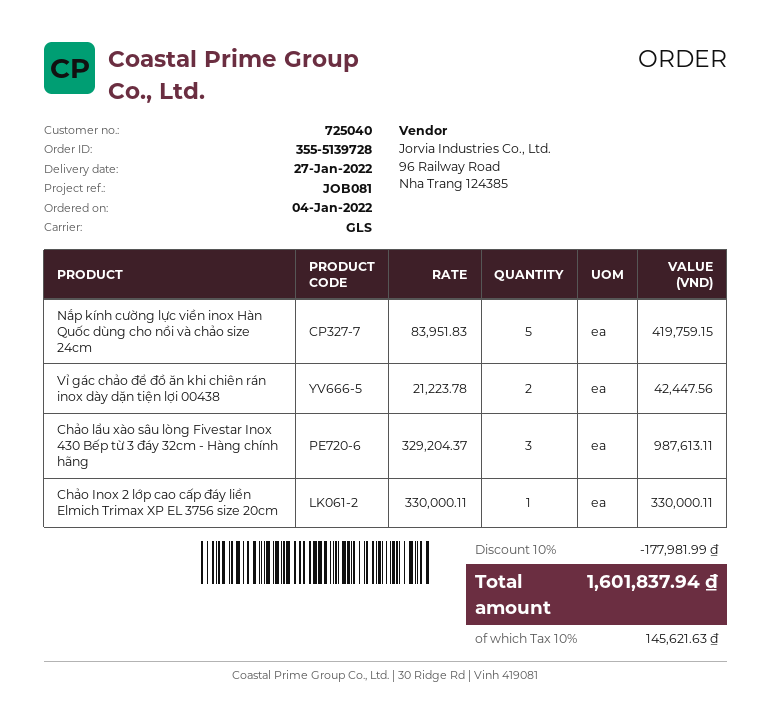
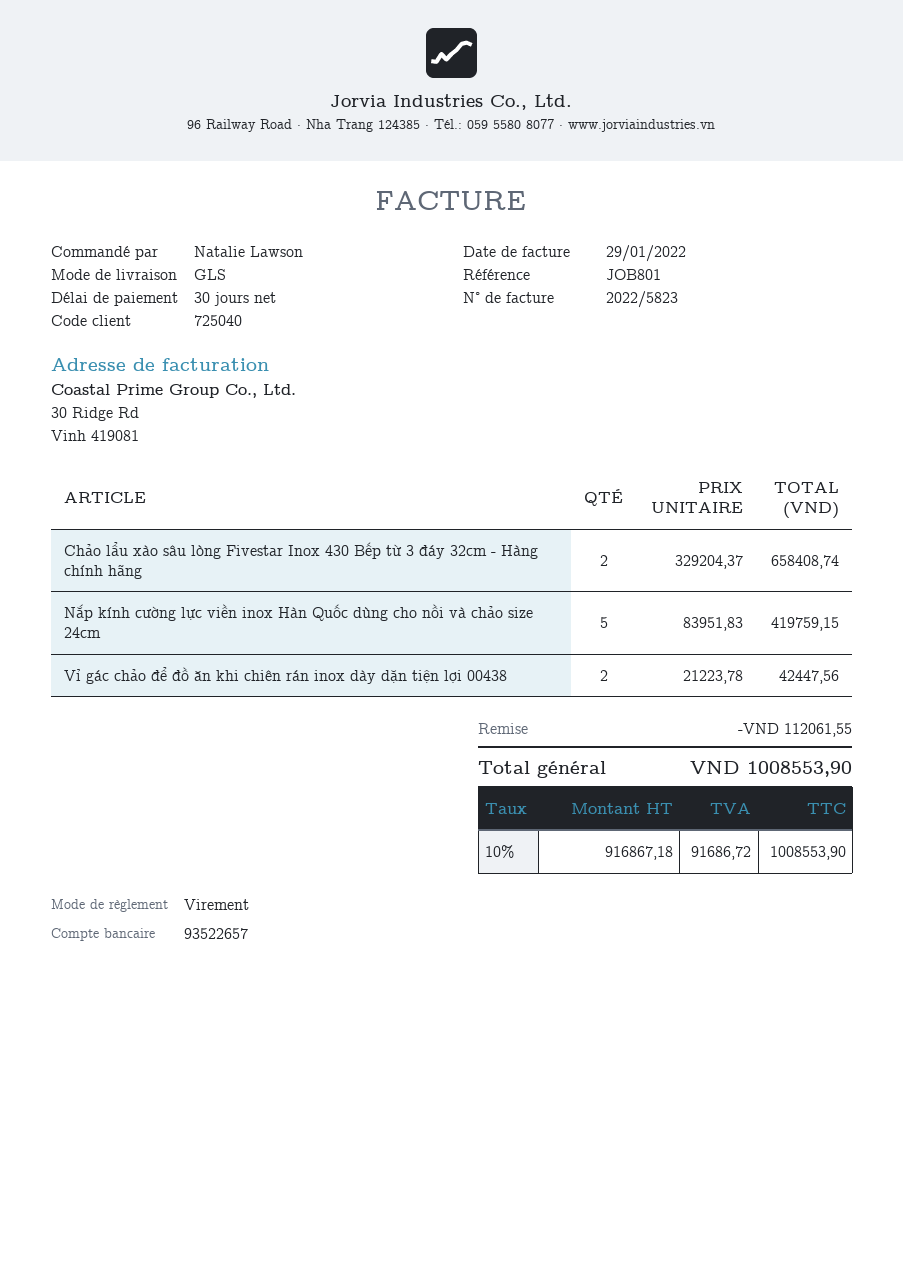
reference: JOB081 -> JOB801
Chảo lẩu xào sâu lòng Fivestar Inox 430 Bếp từ 3 đáy 32cm - Hàng chính hãng: 3 x 329204.37 = 987613.11 -> 2 x 329204.37 = 658408.74
Chảo Inox 2 lớp cao cấp đáy liền Elmich Trimax XP EL 3756 size 20cm: 1 x 330000.11 = 330000.11 -> none
discount: 177981.99 -> 112061.55
tax: 10% = 145621.63 -> 10% = 91686.72
total: 1601837.94 -> 1008553.90

